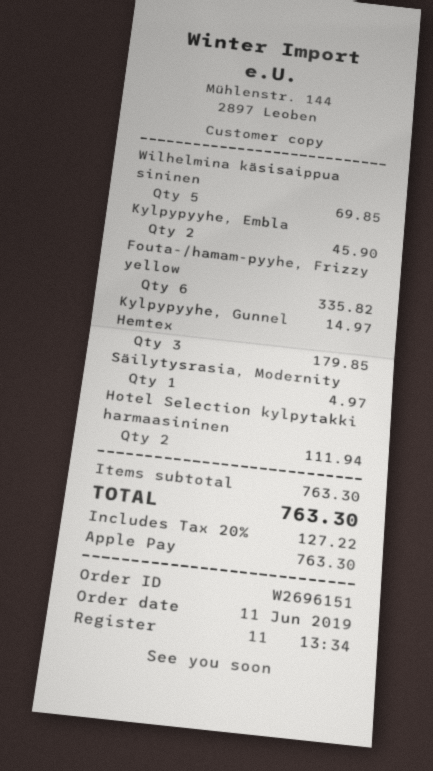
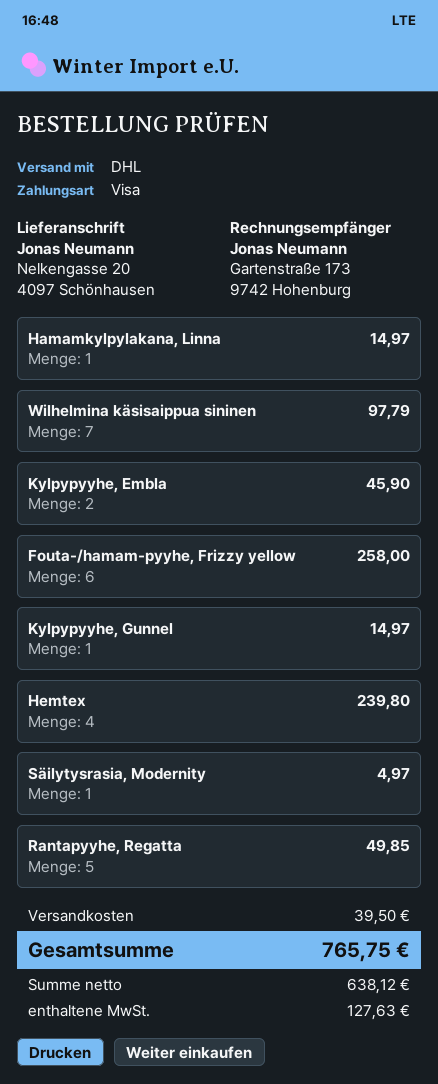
payment method: Apple Pay -> Visa
Wilhelmina käsisaippua sininen: 5 for 69.85 -> 7 for 97.79
Fouta-/hamam-pyyhe, Frizzy yellow: 6 for 335.82 -> 6 for 258.00
Hemtex: 3 for 179.85 -> 4 for 239.80
Hotel Selection kylpytakki harmaasininen: 2 for 111.94 -> none
Hamamkylpylakana, Linna: none -> 1 for 14.97
Rantapyyhe, Regatta: none -> 5 for 49.85
shipping: none -> 39.50
tax: 127.22 -> 127.63
total: 763.30 -> 765.75

